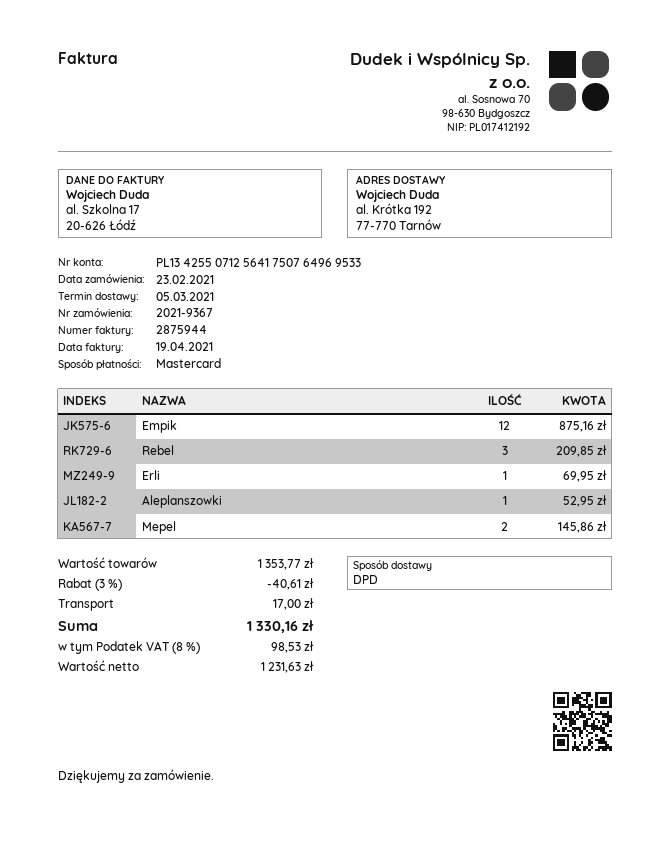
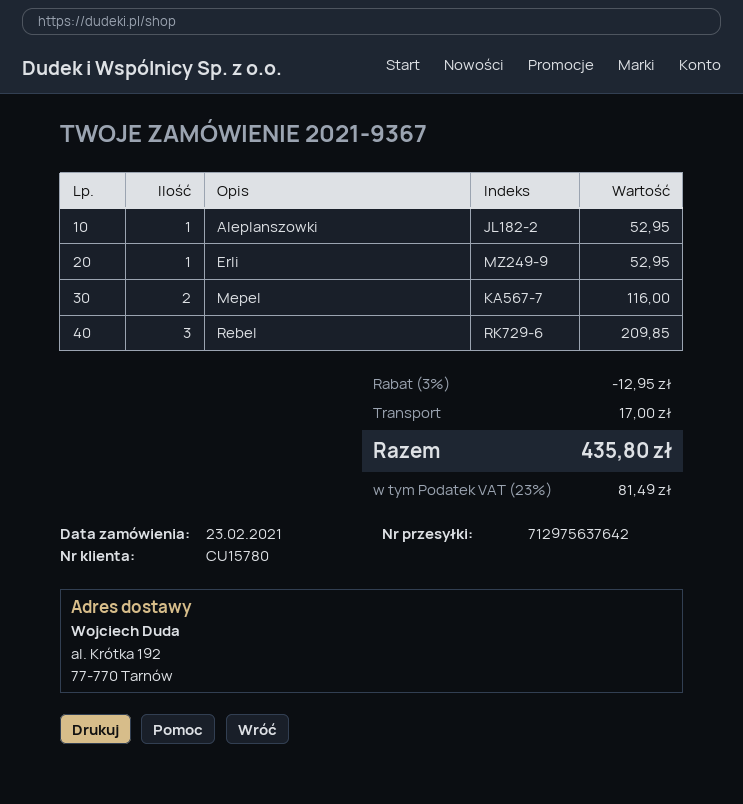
Empik: 12 for 875.16 -> none
Erli: 1 for 69.95 -> 1 for 52.95
Mepel: 2 for 145.86 -> 2 for 116.00
discount: 3% = 40.61 -> 3% = 12.95
tax: 8% = 98.53 -> 23% = 81.49
total: 1330.16 -> 435.80

